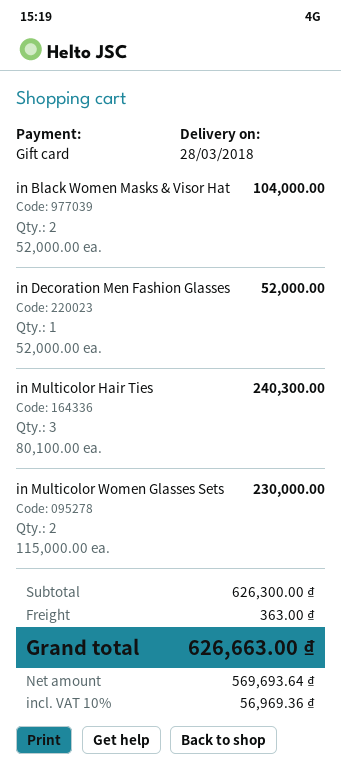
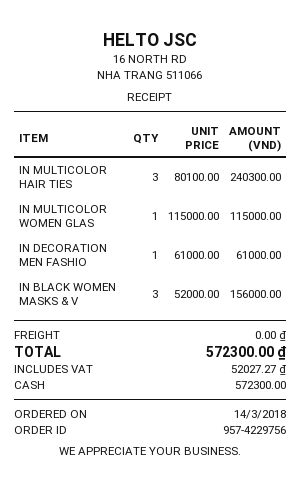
payment method: gift card -> cash
in Black Women Masks & Visor Hat: 2 x 52000.00 = 104000.00 -> 3 x 52000.00 = 156000.00
in Decoration Men Fashion Glasses: 1 x 52000.00 = 52000.00 -> 1 x 61000.00 = 61000.00
in Multicolor Women Glasses Sets: 2 x 115000.00 = 230000.00 -> 1 x 115000.00 = 115000.00
shipping: 363.00 -> 0.00
tax: 56969.36 -> 52027.27
total: 626663.00 -> 572300.00

